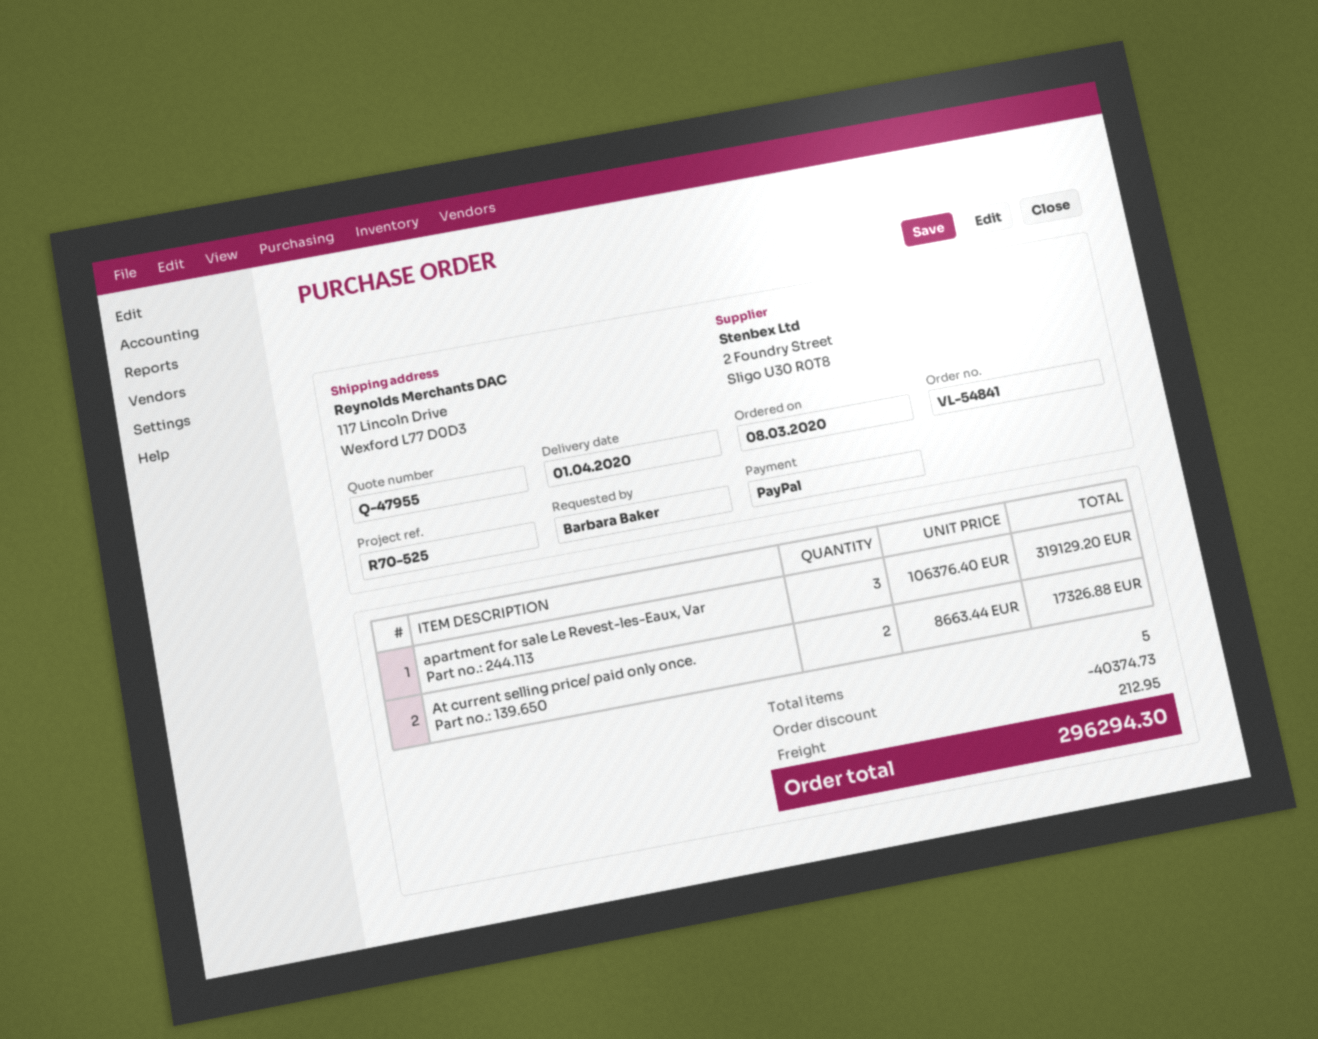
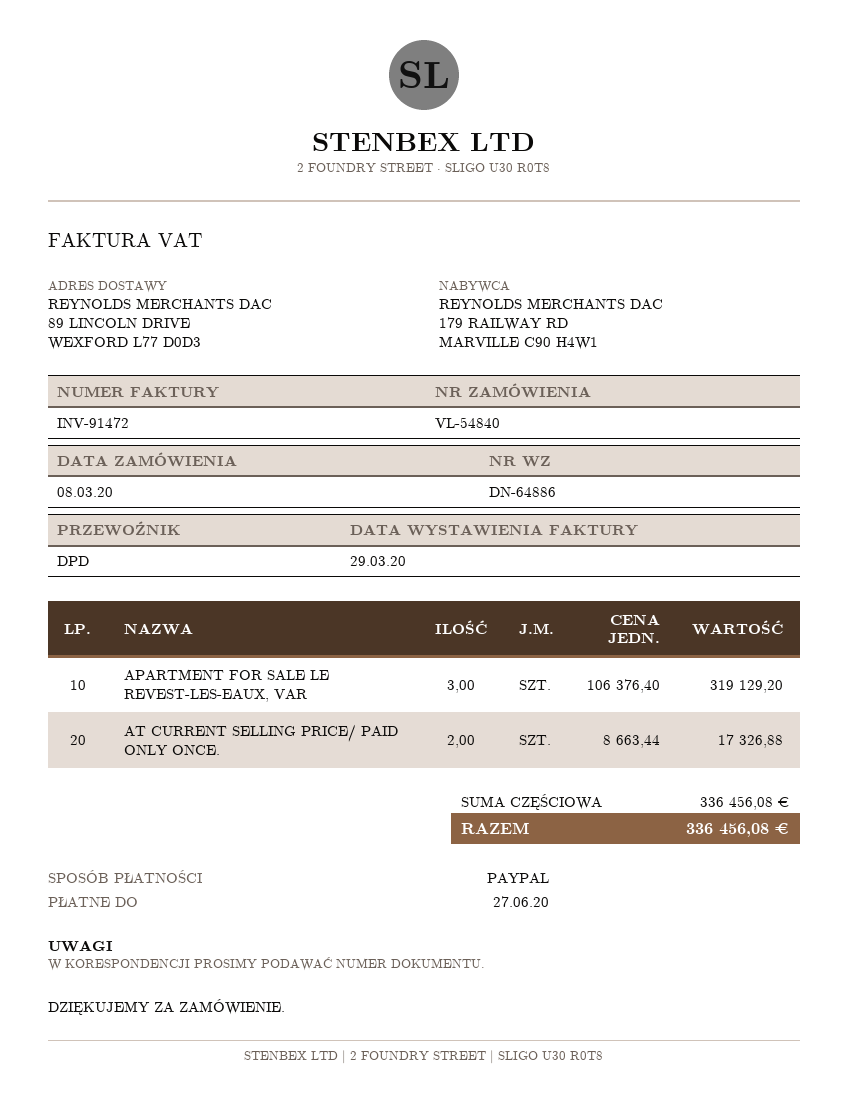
order number: VL-54841 -> VL-54840
ship to: 117 Lincoln Drive, Wexford L77 D0D3 -> 89 LINCOLN DRIVE, WEXFORD L77 D0D3
discount: 40374.73 -> none
shipping: 212.95 -> none
total: 296294.30 -> 336456.08

